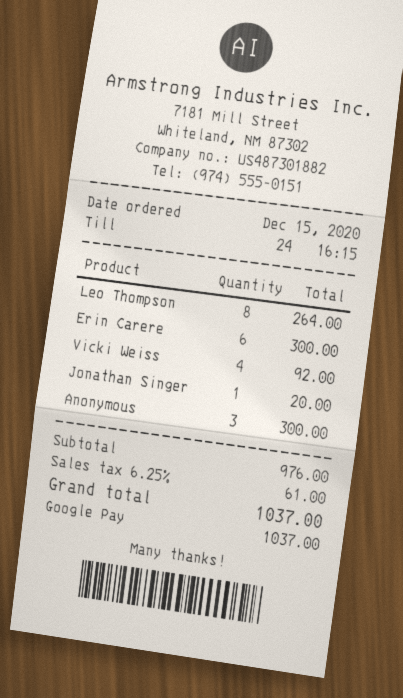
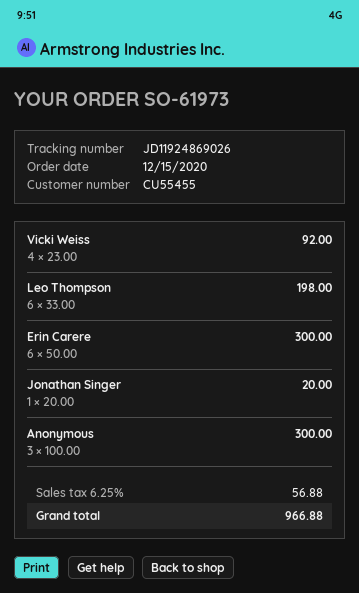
Leo Thompson: 8 for 264.00 -> 6 for 198.00
tax: 6.25% = 61.00 -> 6.25% = 56.88
total: 1037.00 -> 966.88

